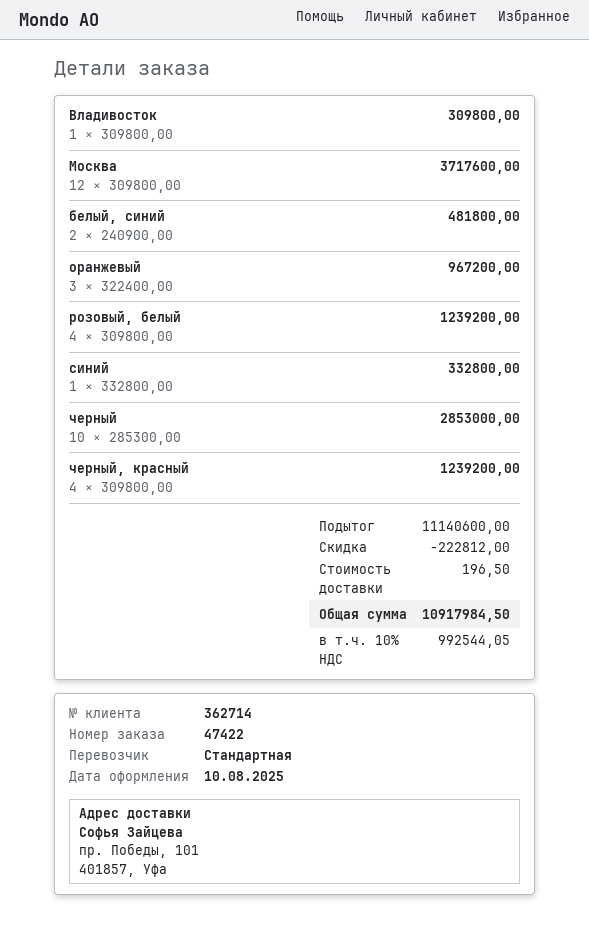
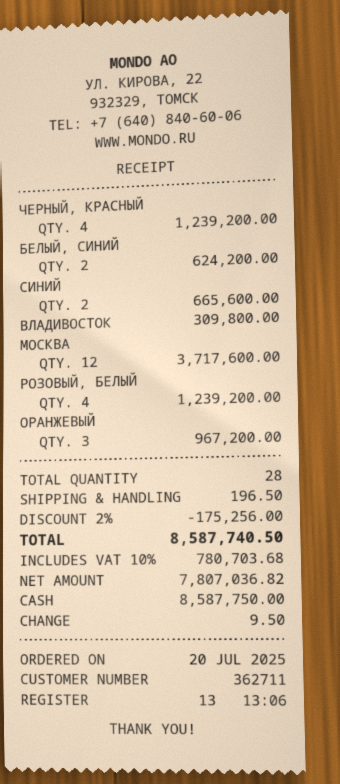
order date: 2025-08-10 -> 2025-07-20
customer number: 362714 -> 362711
белый, синий: 2 for 481800.00 -> 2 for 624200.00
синий: 1 for 332800.00 -> 2 for 665600.00
черный: 10 for 2853000.00 -> none
discount: 222812.00 -> 175256.00
tax: 10% = 992544.05 -> 10% = 780703.68
total: 10917984.50 -> 8587740.50

